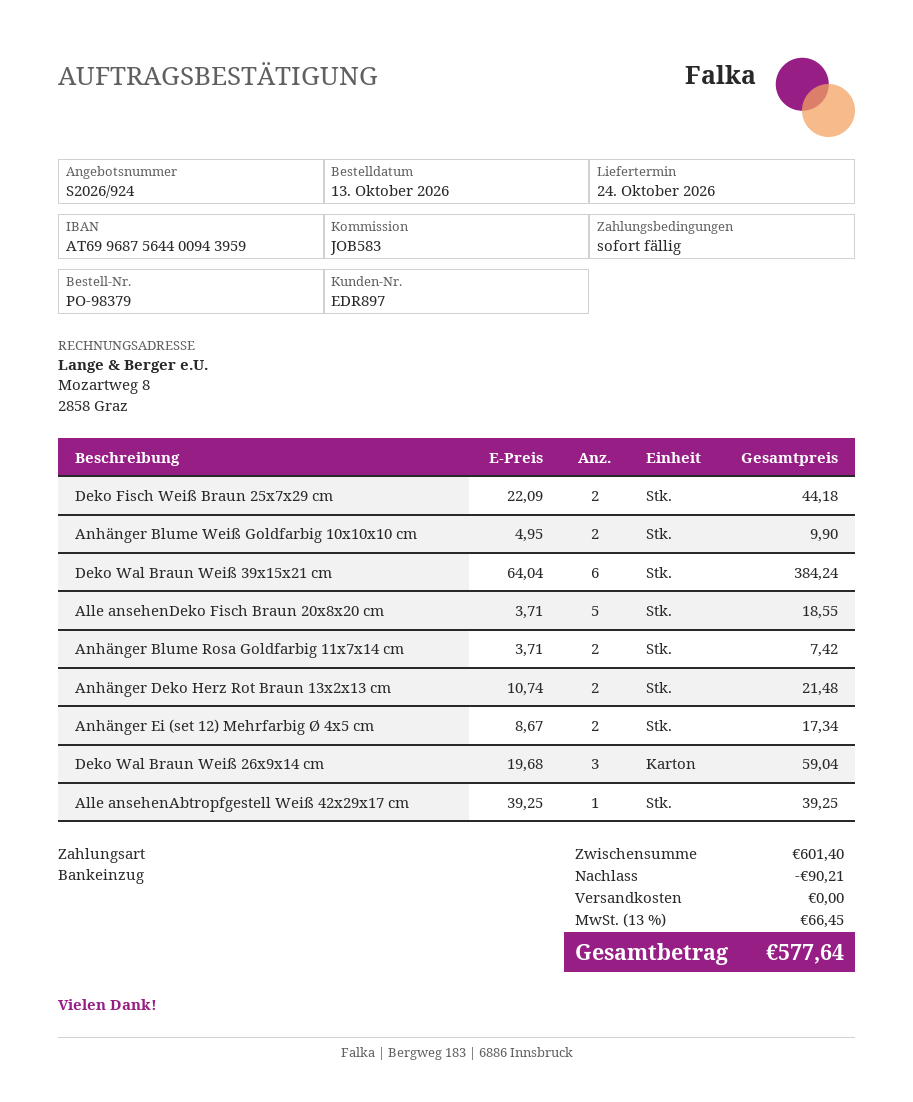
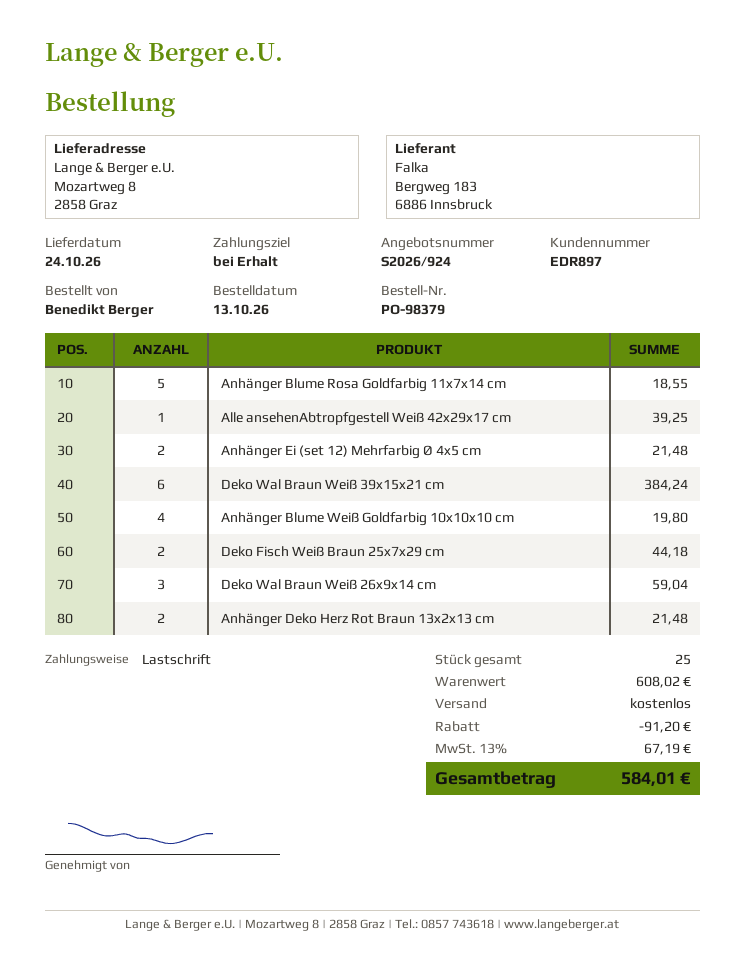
Anhänger Blume Weiß Goldfarbig 10x10x10 cm: 2 for 9.90 -> 4 for 19.80
Alle ansehenDeko Fisch Braun 20x8x20 cm: 5 for 18.55 -> none
Anhänger Blume Rosa Goldfarbig 11x7x14 cm: 2 for 7.42 -> 5 for 18.55
Anhänger Ei (set 12) Mehrfarbig Ø 4x5 cm: 2 for 17.34 -> 2 for 21.48
subtotal: 601.40 -> 608.02
discount: 90.21 -> 91.20
tax: 13% = 66.45 -> 13% = 67.19
total: 577.64 -> 584.01

